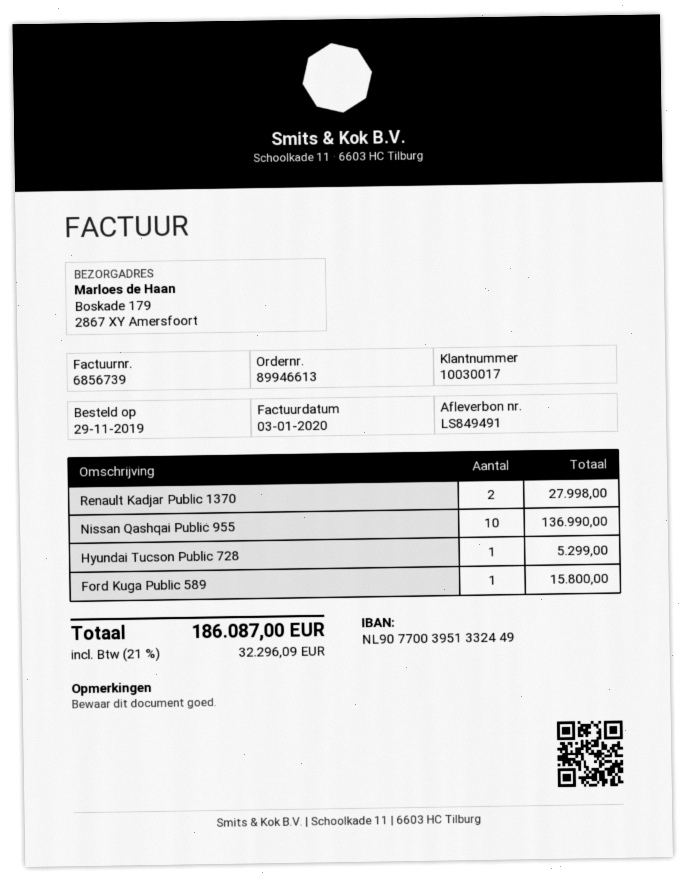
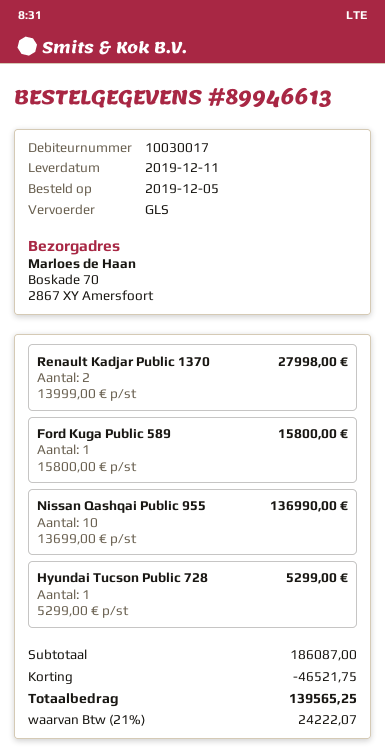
order date: 2019-11-29 -> 2019-12-05
ship to: Boskade 179, 2867 XY Amersfoort -> Boskade 70, 2867 XY Amersfoort
discount: none -> 46521.75
tax: 21% = 32296.09 -> 21% = 24222.07
total: 186087.00 -> 139565.25

